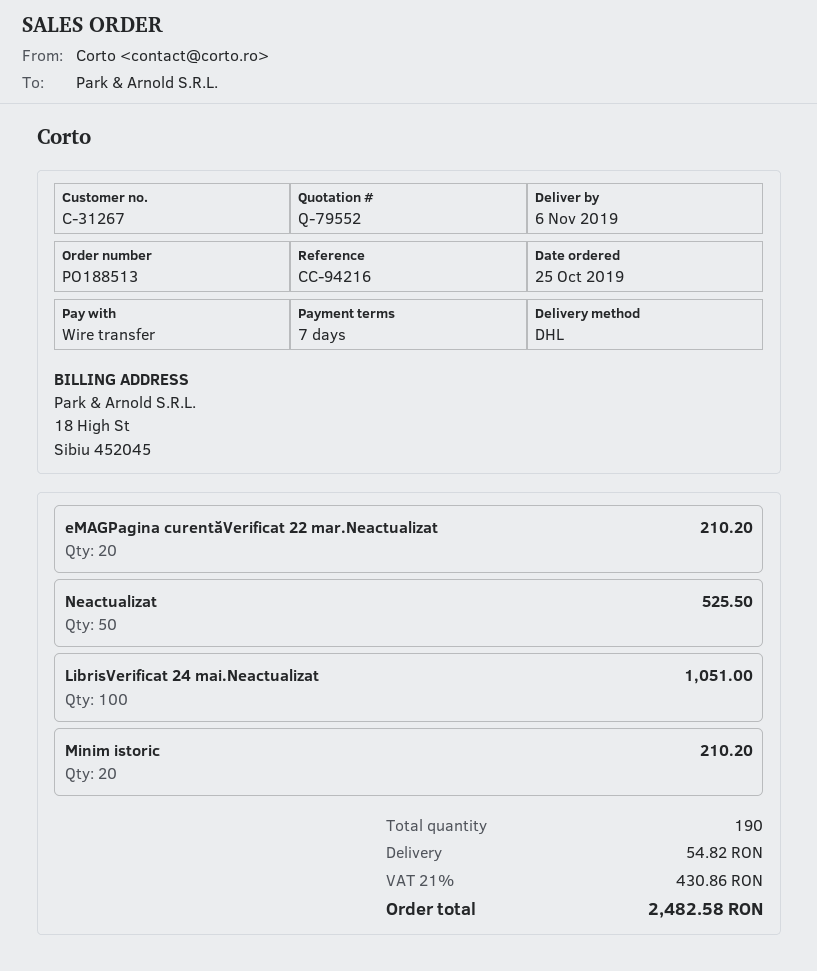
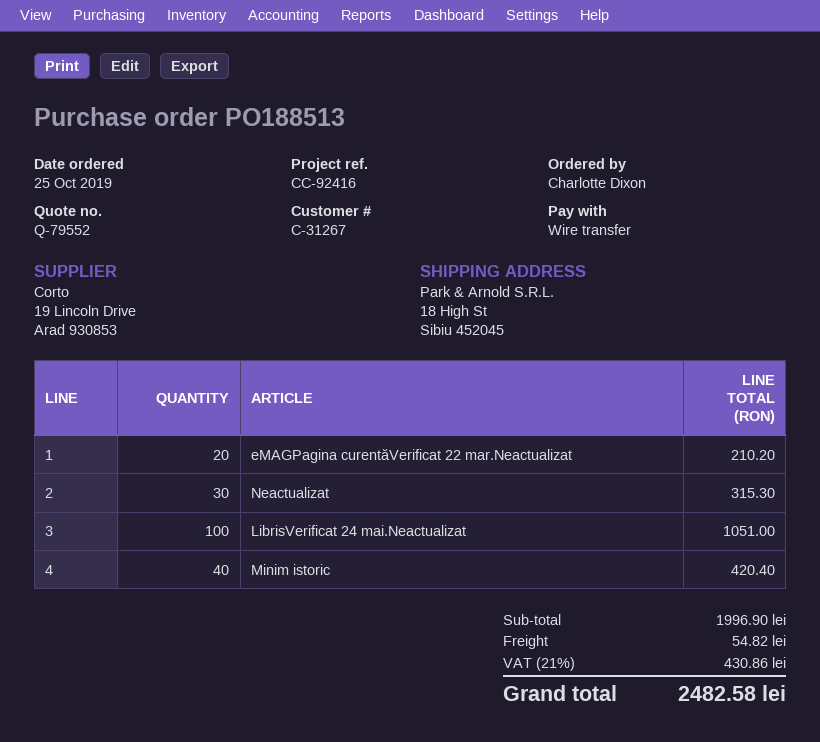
reference: CC-94216 -> CC-92416
Neactualizat: 50 for 525.50 -> 30 for 315.30
Minim istoric: 20 for 210.20 -> 40 for 420.40

